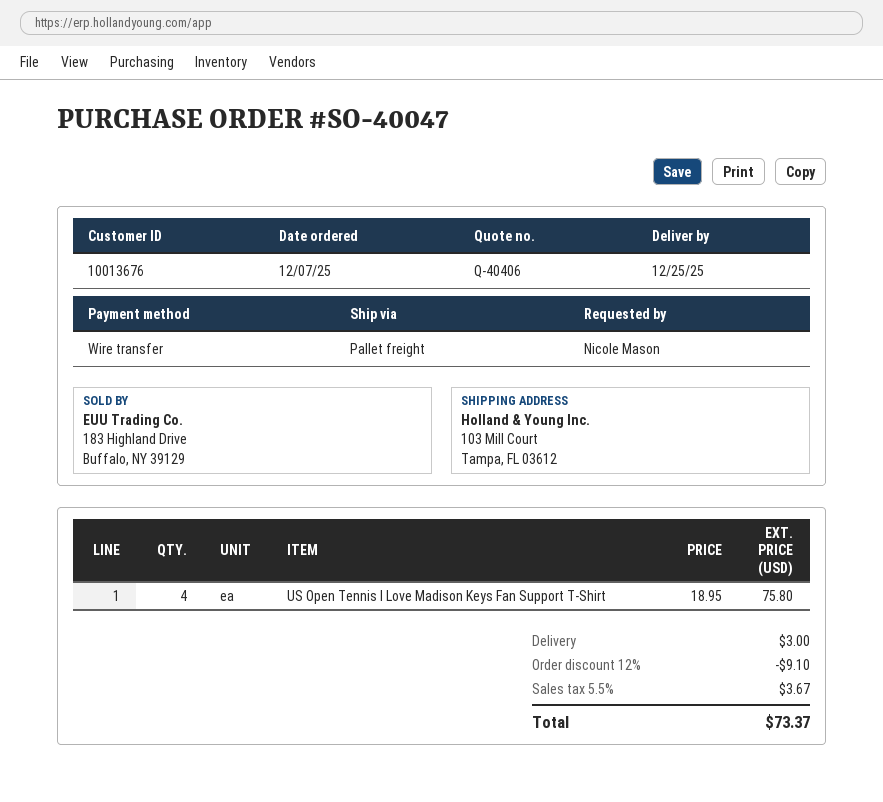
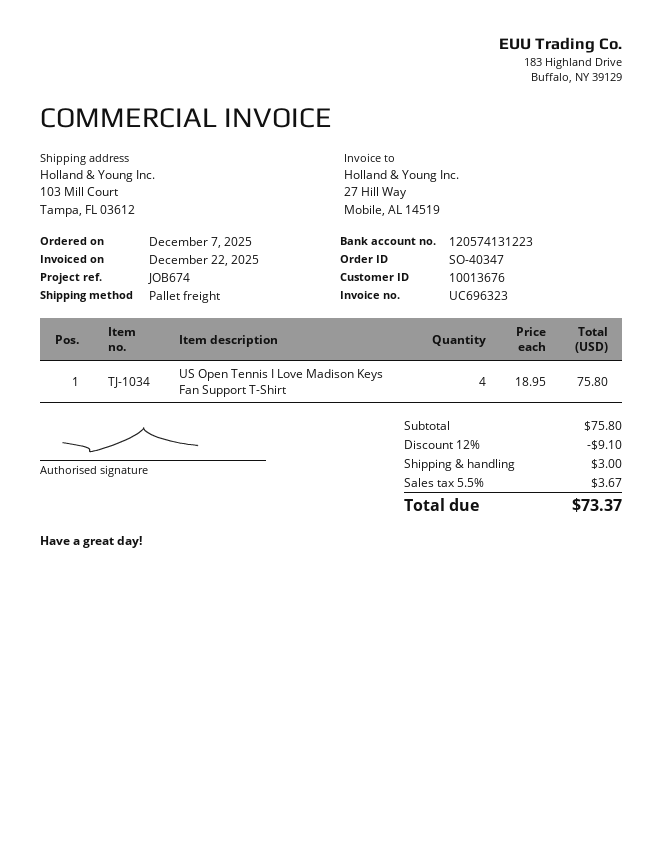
order number: SO-40047 -> SO-40347

